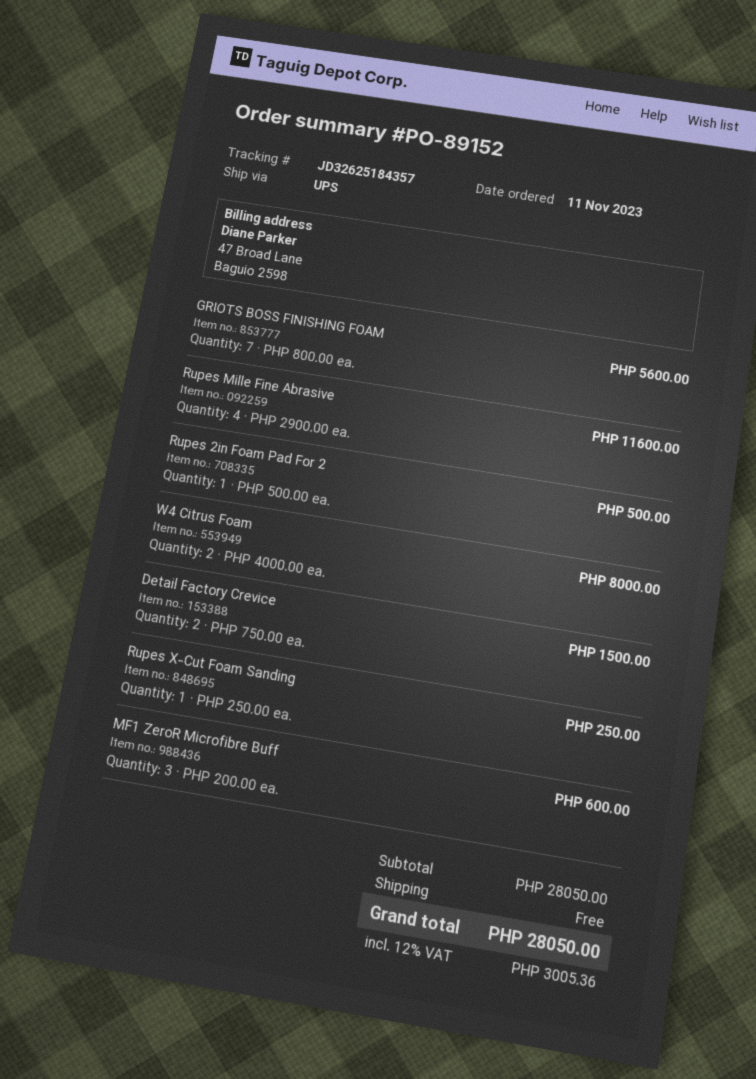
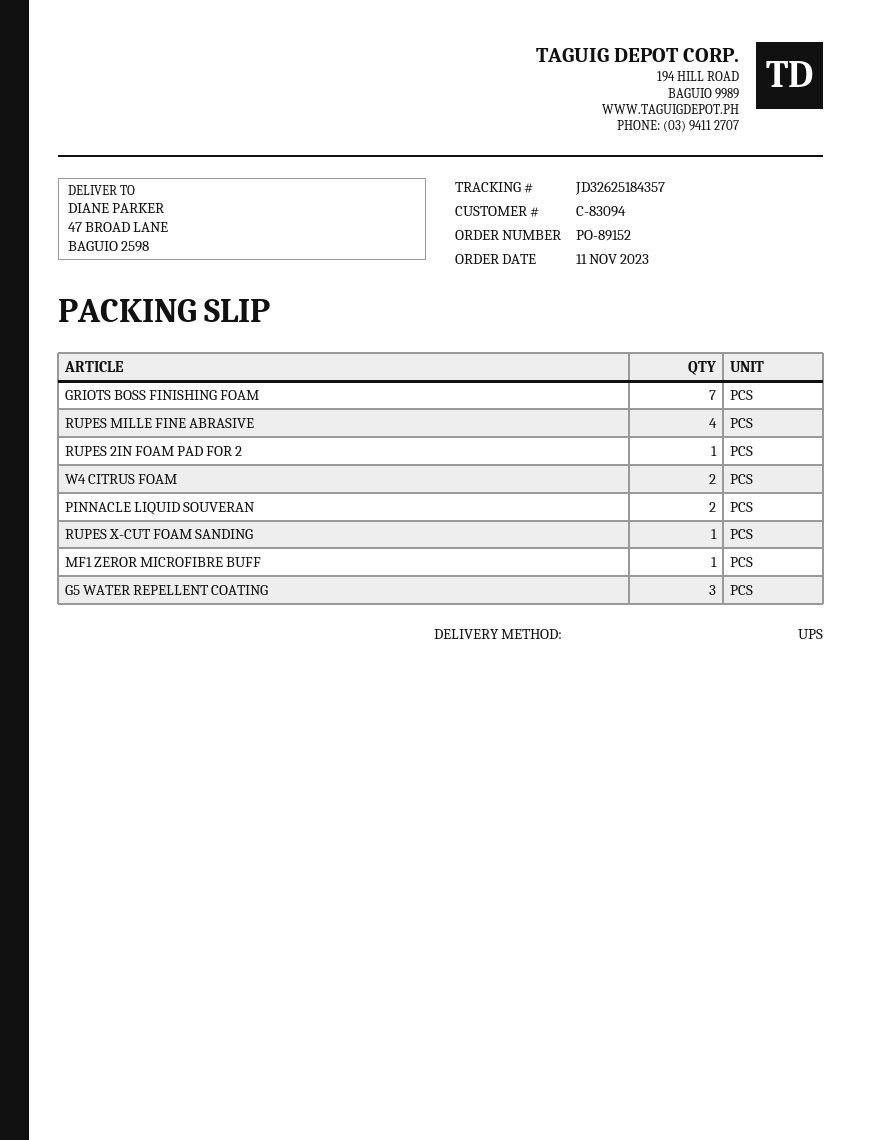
Detail Factory Crevice: 2 -> none
MF1 ZeroR Microfibre Buff: 3 -> 1
PINNACLE LIQUID SOUVERAN: none -> 2
G5 WATER REPELLENT COATING: none -> 3

